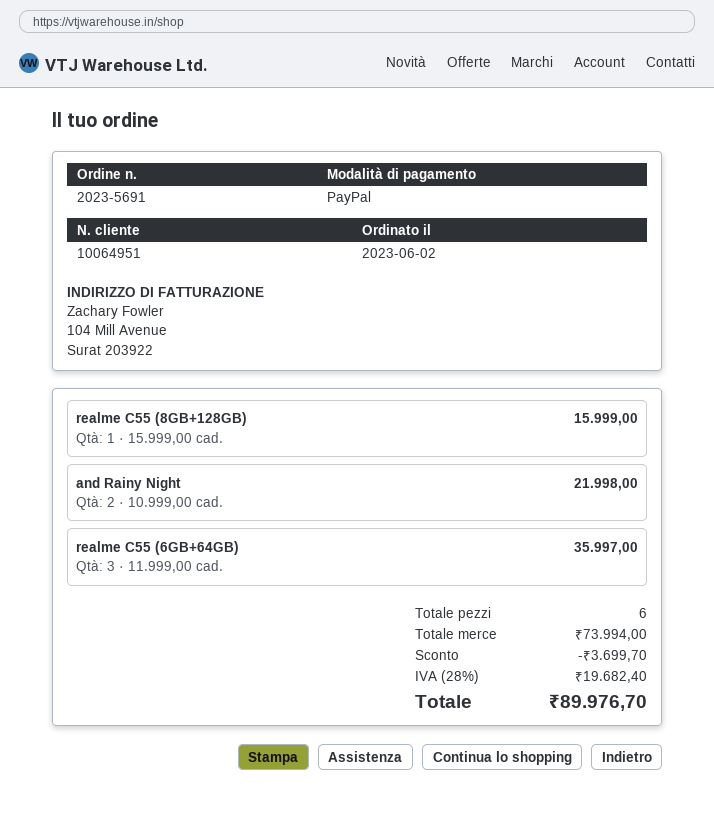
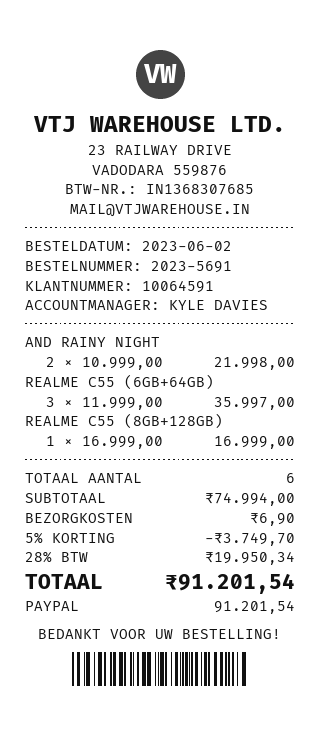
customer number: 10064951 -> 10064591
realme C55 (8GB+128GB): 1 x 15999.00 = 15999.00 -> 1 x 16999.00 = 16999.00
subtotal: 73994.00 -> 74994.00
discount: 3699.70 -> 3749.70
shipping: none -> 6.90
tax: 28% = 19682.40 -> 28% = 19950.34
total: 89976.70 -> 91201.54

